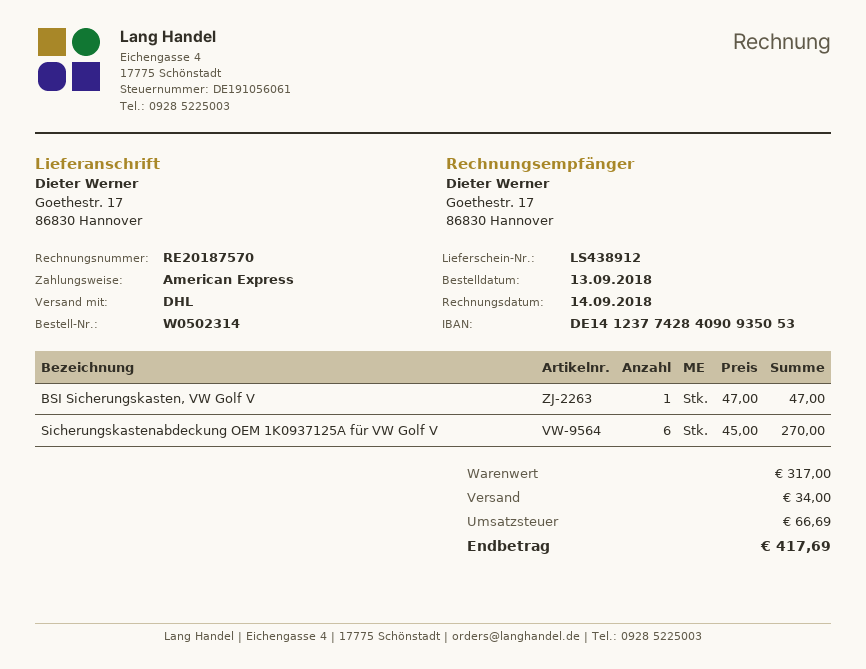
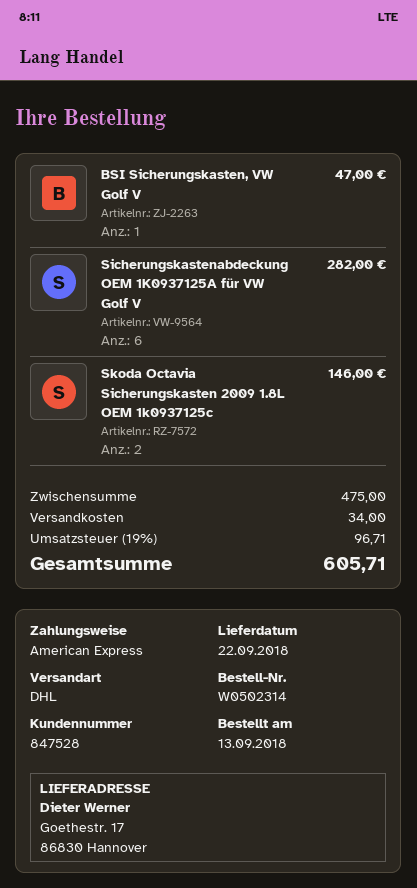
Sicherungskastenabdeckung OEM 1K0937125A für VW Golf V: 6 for 270.00 -> 6 for 282.00
Skoda Octavia Sicherungskasten 2009 1.8L OEM 1k0937125c: none -> 2 for 146.00
subtotal: 317.00 -> 475.00
tax: 66.69 -> 96.71
total: 417.69 -> 605.71

